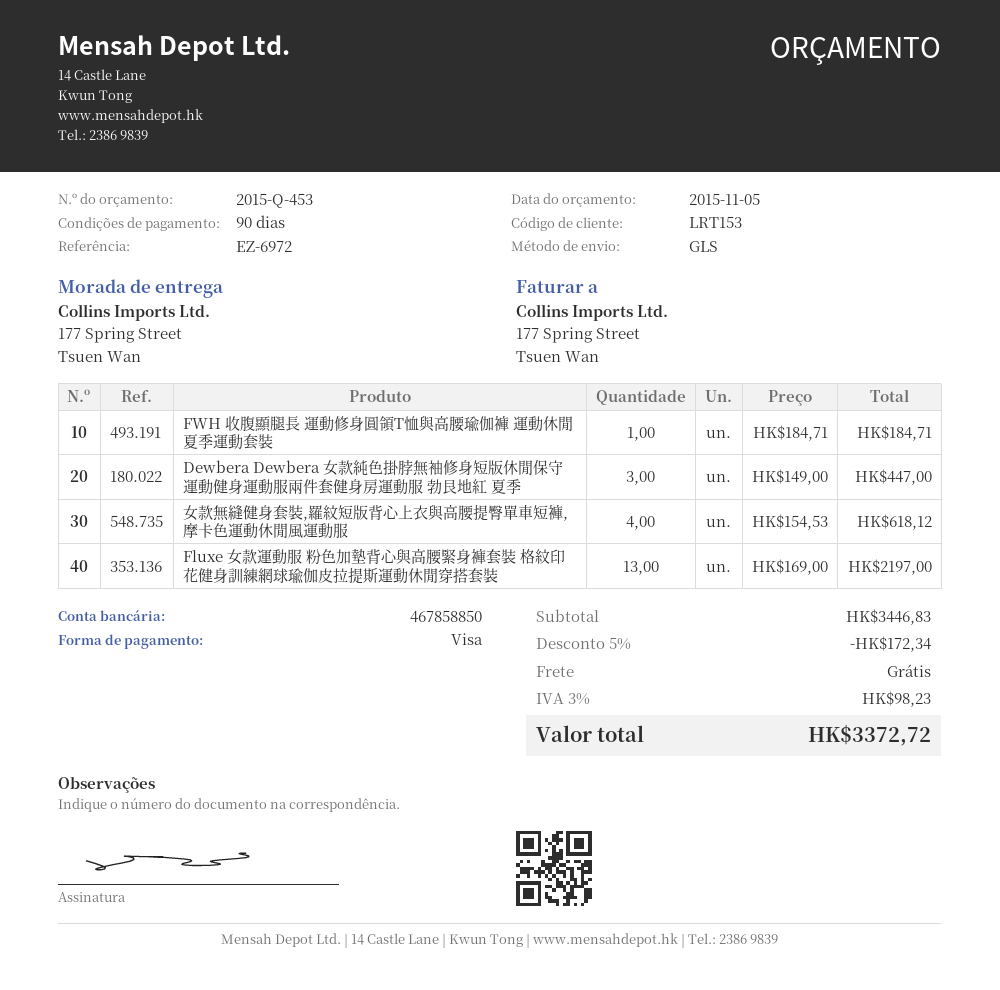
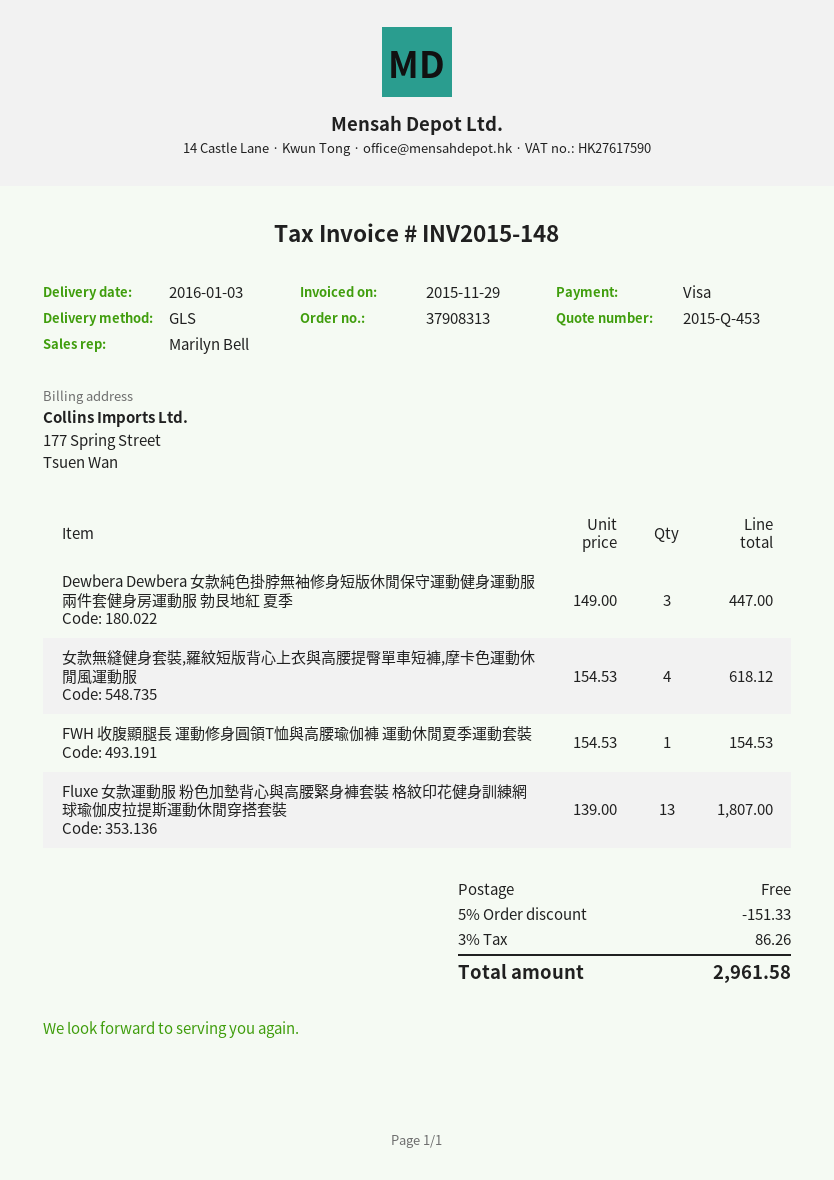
FWH 收腹顯腿長 運動修身圓領T恤與高腰瑜伽褲 運動休閒夏季運動套裝: 1 x 184.71 = 184.71 -> 1 x 154.53 = 154.53
Fluxe 女款運動服 粉色加墊背心與高腰緊身褲套裝 格紋印花健身訓練網球瑜伽皮拉提斯運動休閒穿搭套裝: 13 x 169.00 = 2197.00 -> 13 x 139.00 = 1807.00
discount: 5% = 172.34 -> 5% = 151.33
tax: 3% = 98.23 -> 3% = 86.26
total: 3372.72 -> 2961.58

